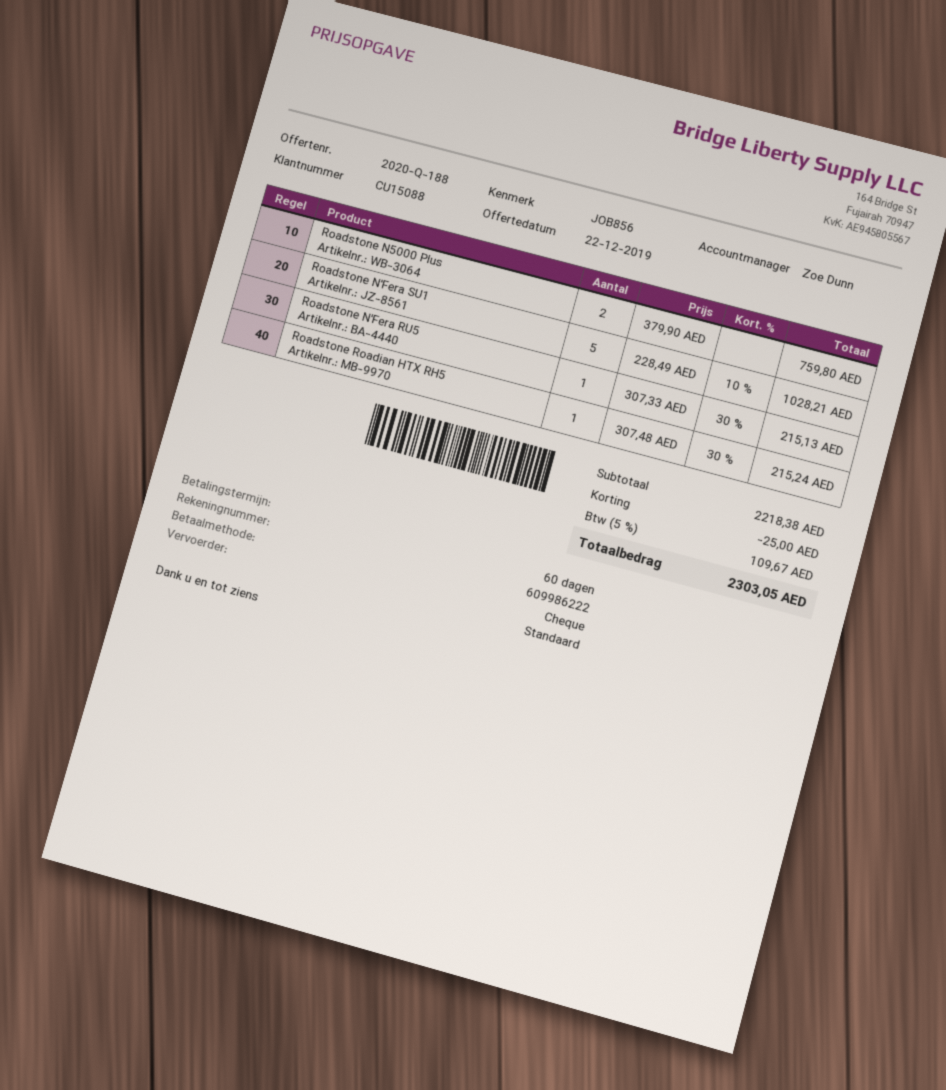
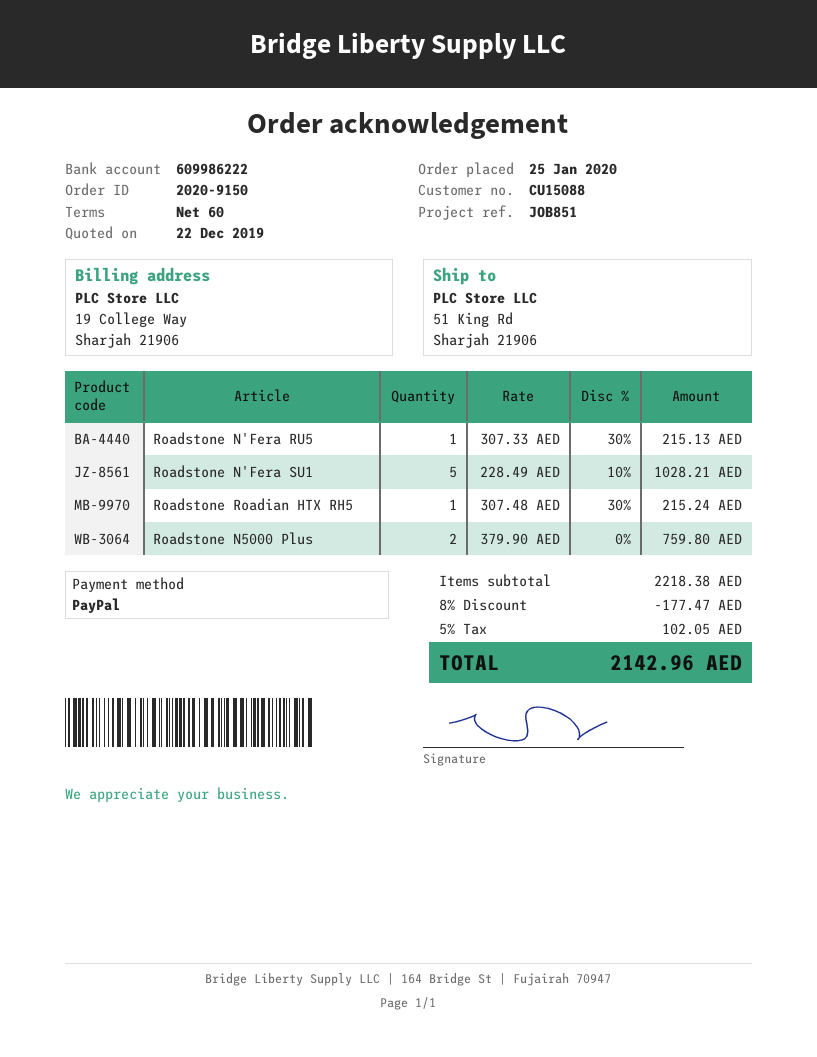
reference: JOB856 -> JOB851
payment method: cheque -> PayPal
discount: 25.00 -> 177.47
tax: 5% = 109.67 -> 5% = 102.05
total: 2303.05 -> 2142.96

